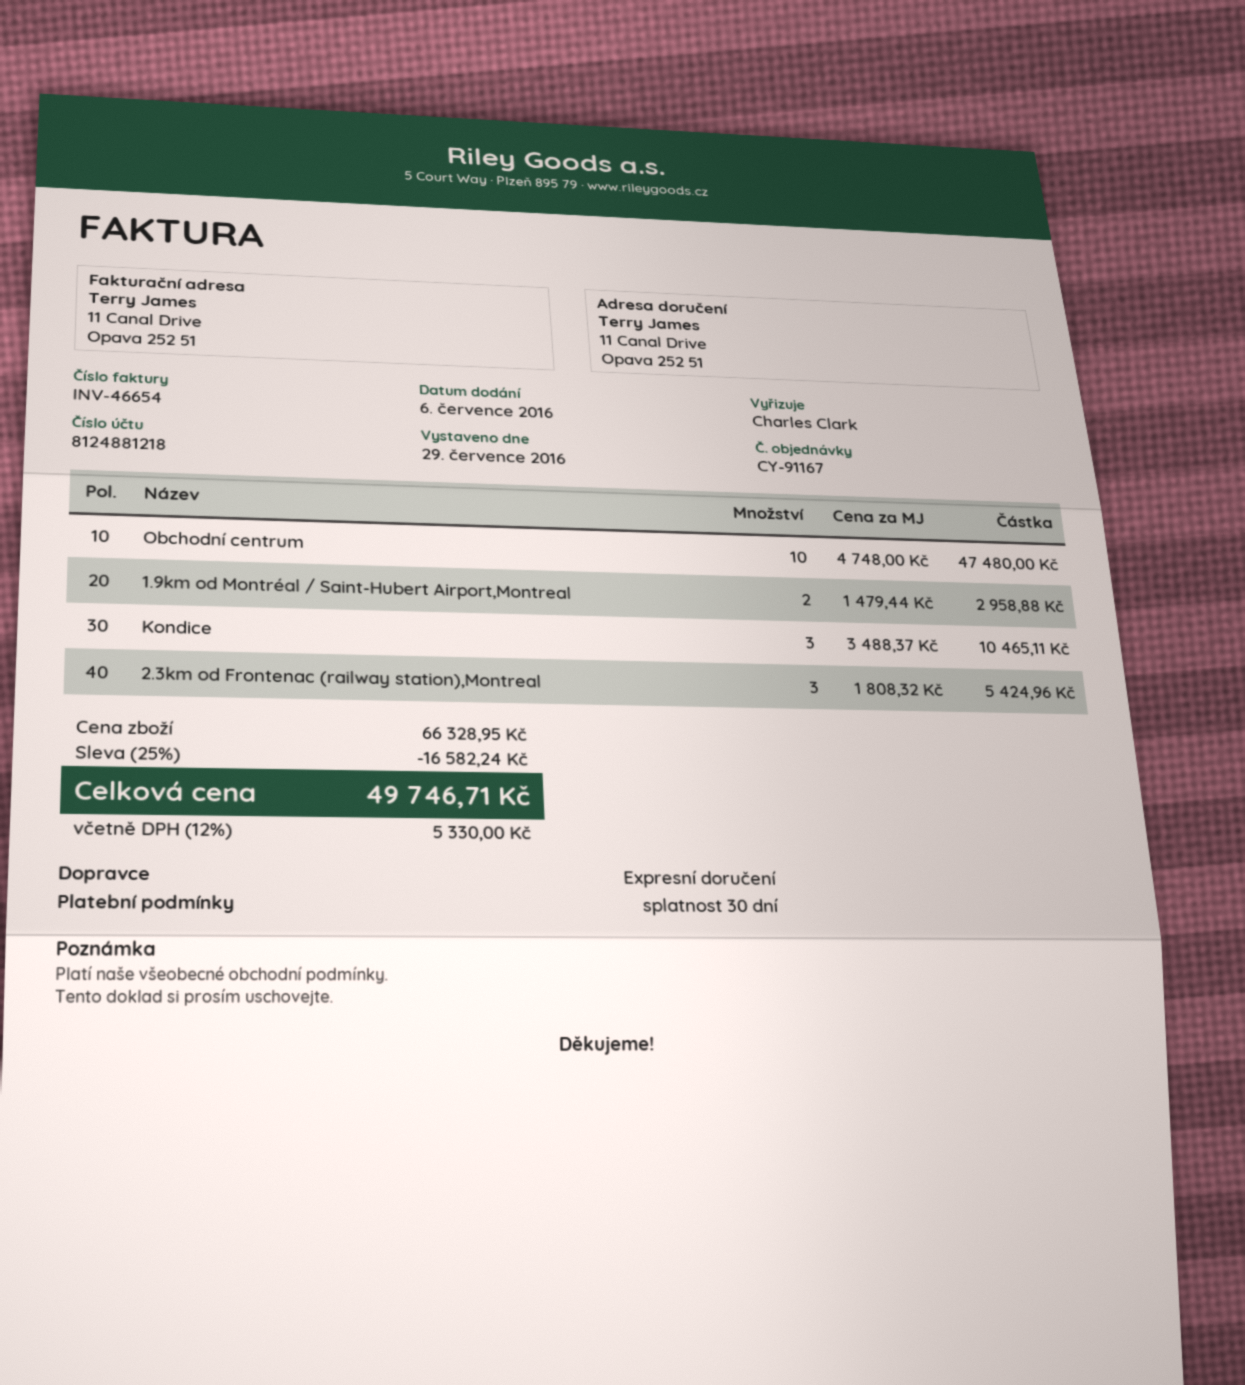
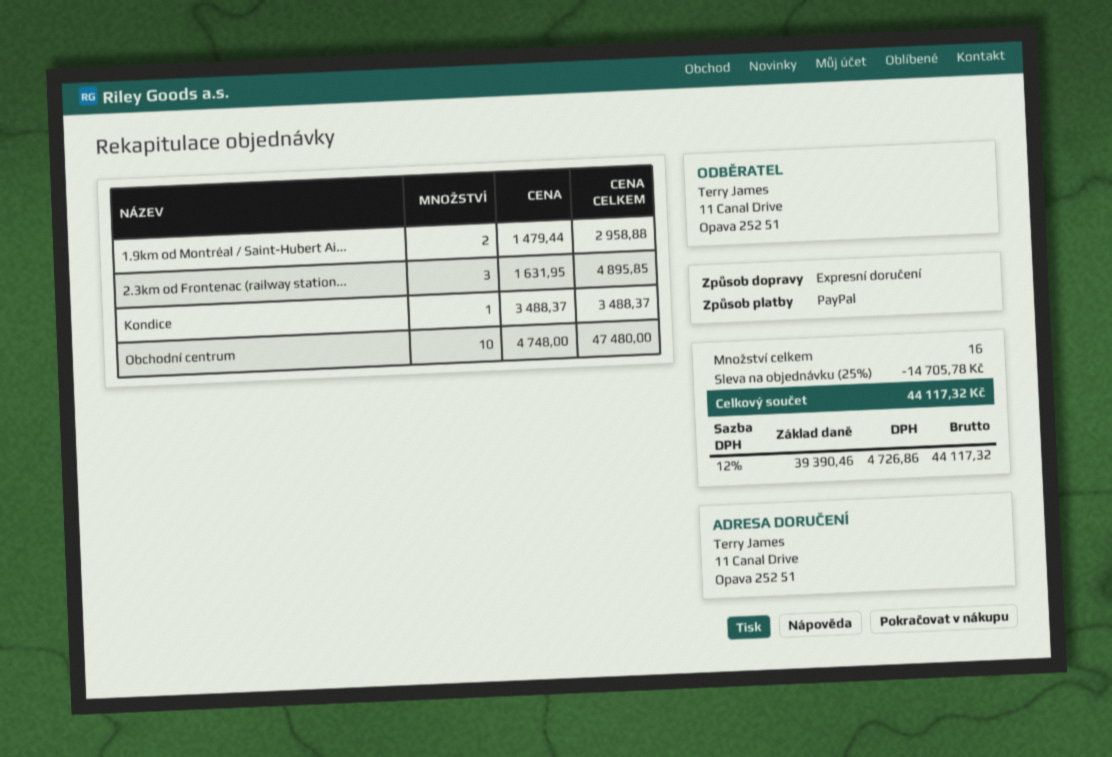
Kondice: 3 x 3488.37 = 10465.11 -> 1 x 3488.37 = 3488.37
2.3km od Frontenac (railway station),Montreal: 3 x 1808.32 = 5424.96 -> 3 x 1631.95 = 4895.85
discount: 25% = 16582.24 -> 25% = 14705.78
tax: 12% = 5330.00 -> 12% = 4726.86
total: 49746.71 -> 44117.32

